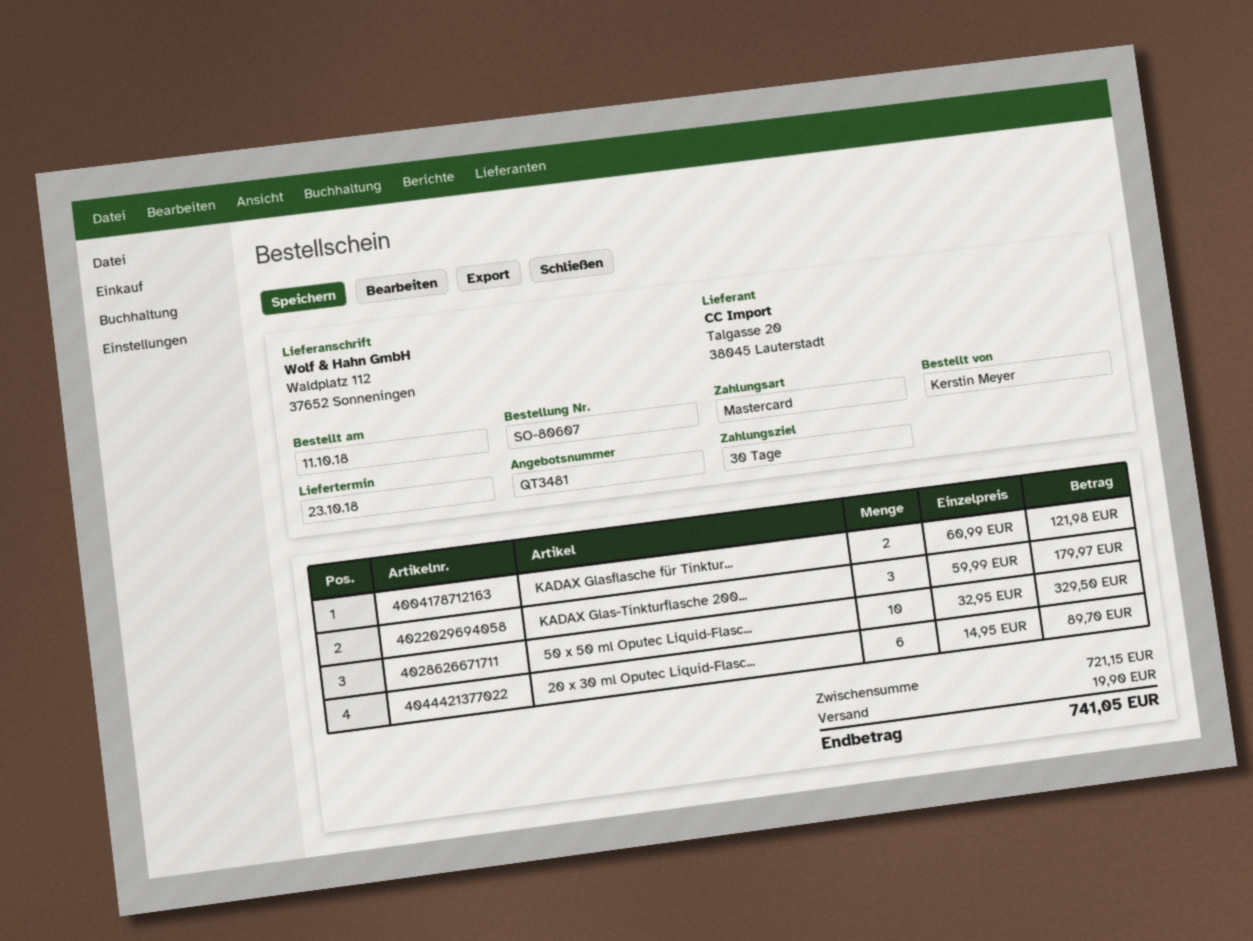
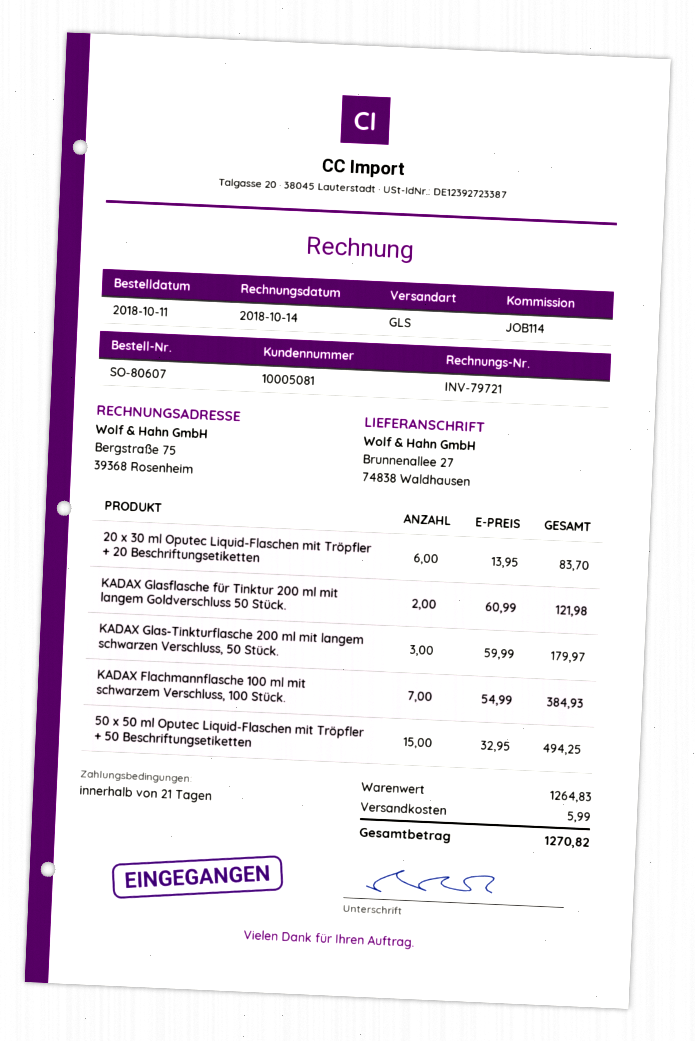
payment terms: 30 days -> 21 days
ship to: Waldplatz 112, 37652 Sonneningen -> Brunnenallee 27, 74838 Waldhausen
50 x 50 ml Oputec Liquid-Flasc...: 10 x 32.95 = 329.50 -> 15 x 32.95 = 494.25
20 x 30 ml Oputec Liquid-Flasc...: 6 x 14.95 = 89.70 -> 6 x 13.95 = 83.70
KADAX Flachmannflasche 100 ml mit schwarzem Verschluss, 100 Stück.: none -> 7 x 54.99 = 384.93
subtotal: 721.15 -> 1264.83
shipping: 19.90 -> 5.99
total: 741.05 -> 1270.82

